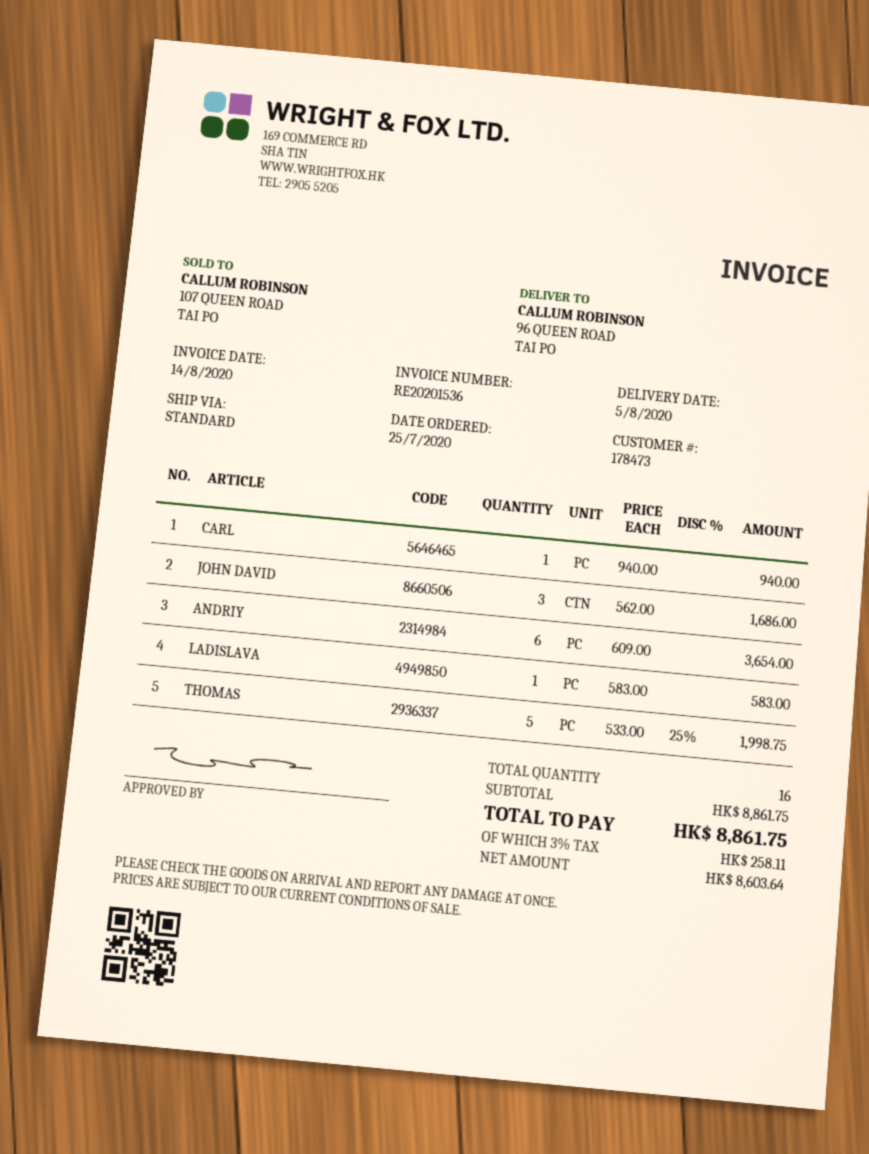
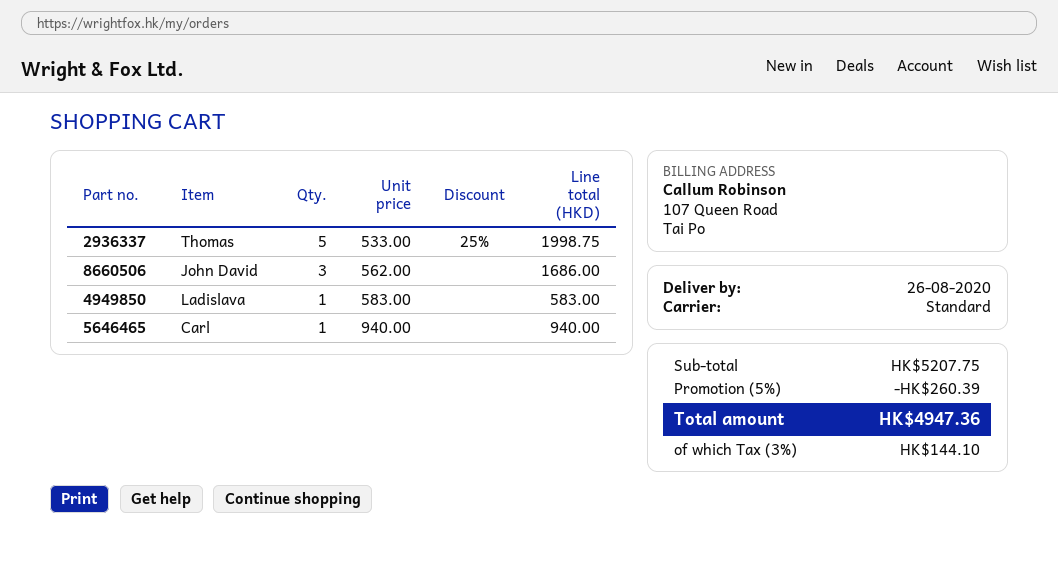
delivery date: 2020-08-05 -> 2020-08-26
ANDRIY: 6 x 609.00 = 3654.00 -> none
subtotal: 8861.75 -> 5207.75
discount: none -> 5% = 260.39
tax: 3% = 258.11 -> 3% = 144.10
total: 8861.75 -> 4947.36

